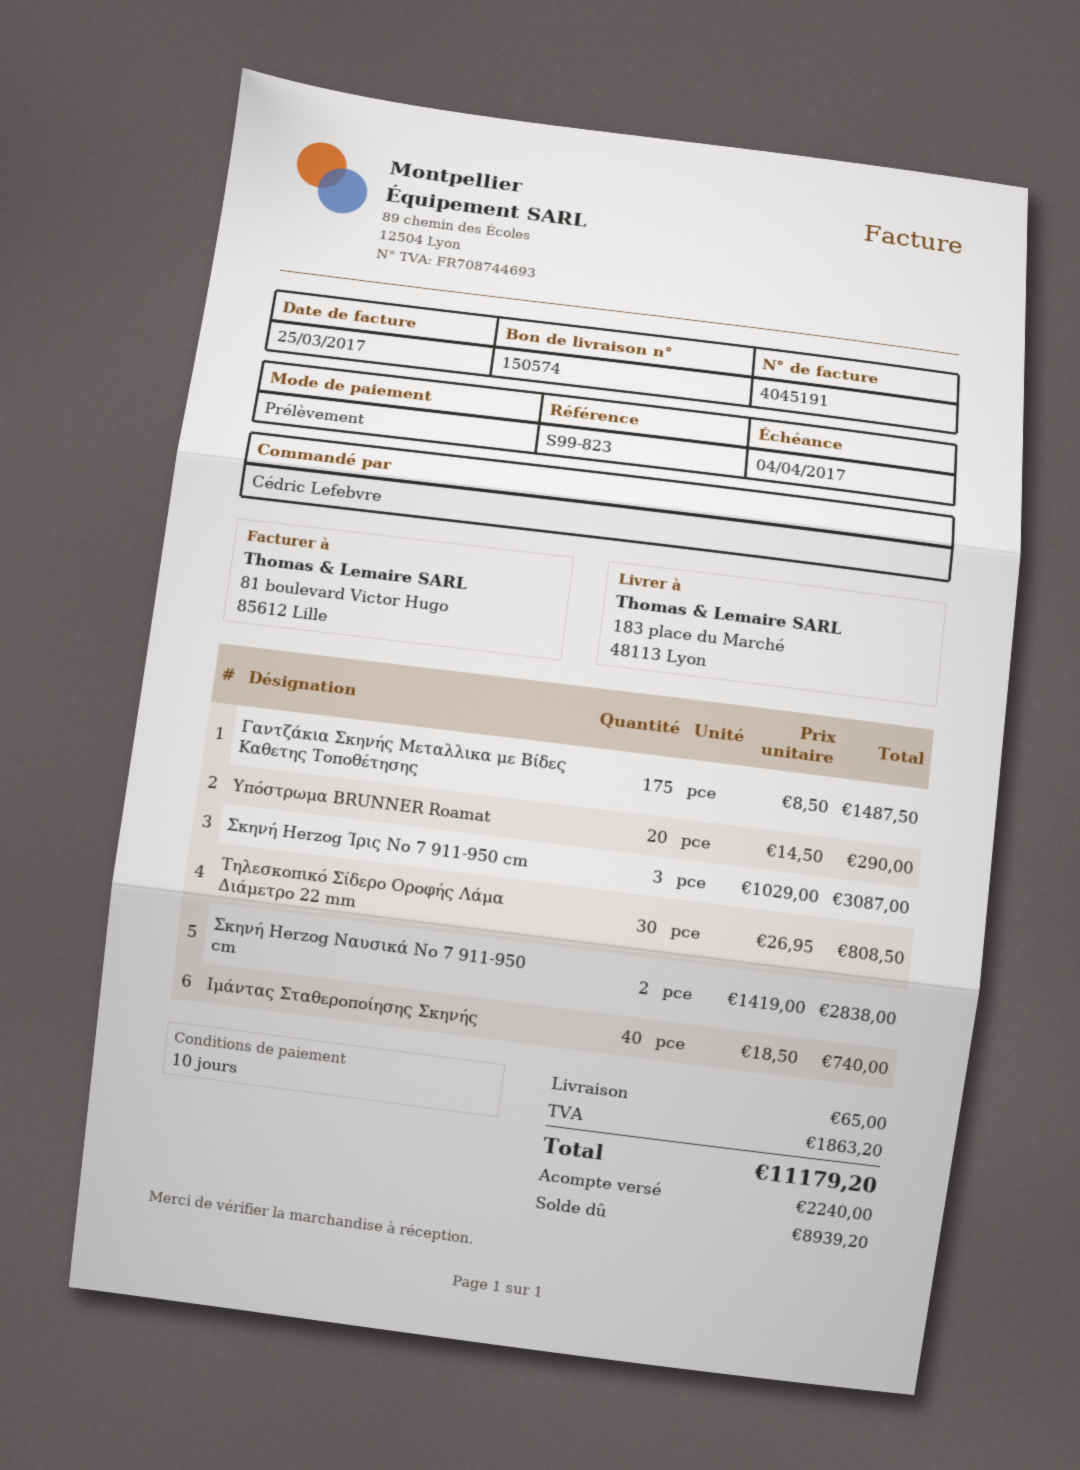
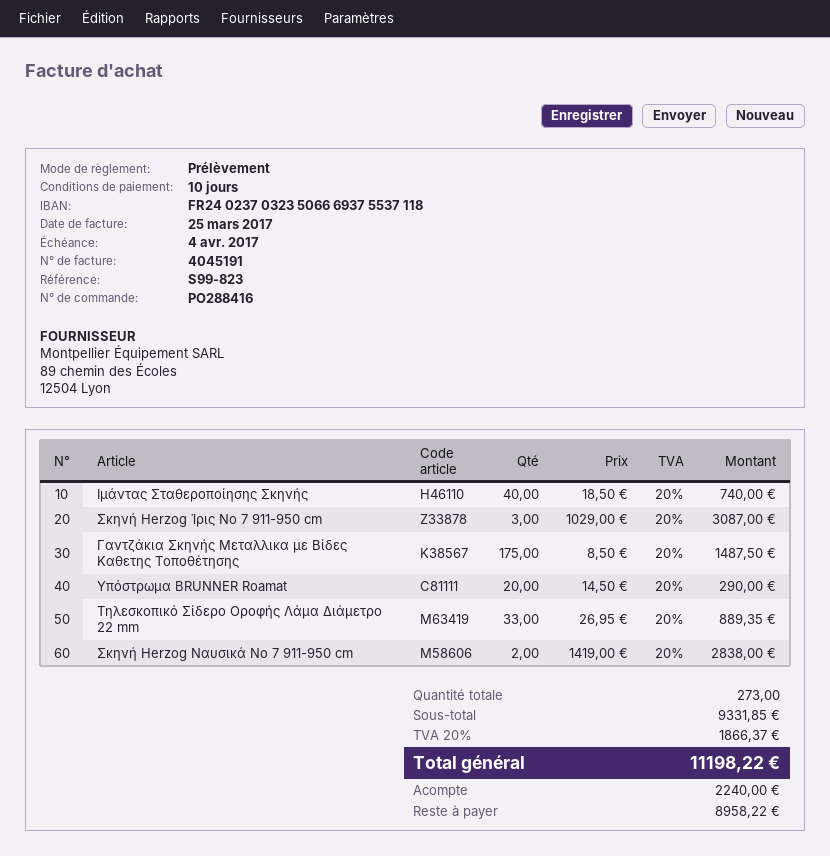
Τηλεσκοπικό Σίδερο Οροφής Λάμα Διάμετρο 22 mm: 30 x 26.95 = 808.50 -> 33 x 26.95 = 889.35
shipping: 65.00 -> none
tax: 1863.20 -> 1866.37
total: 11179.20 -> 11198.22
balance: 8939.20 -> 8958.22

